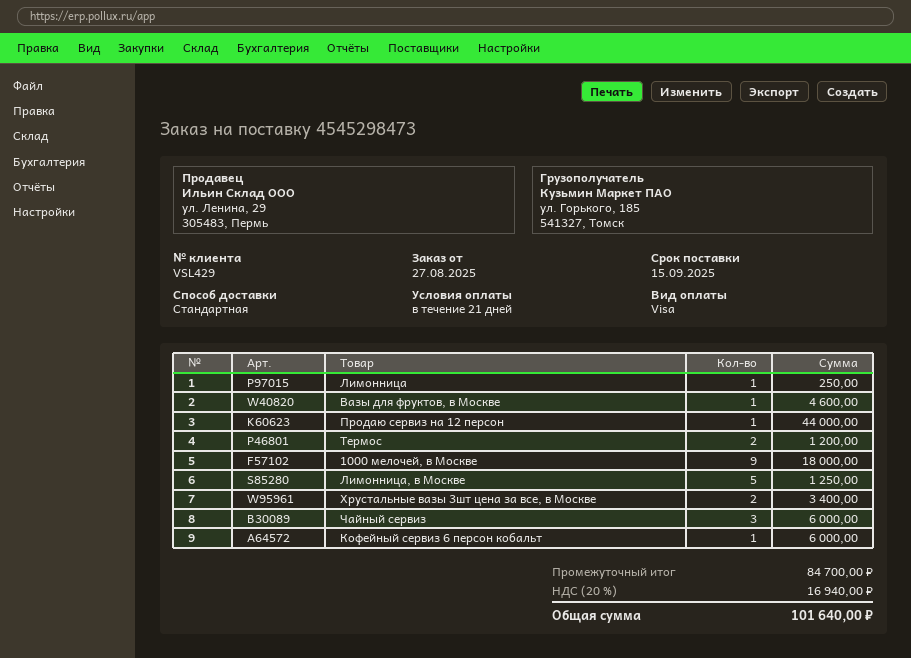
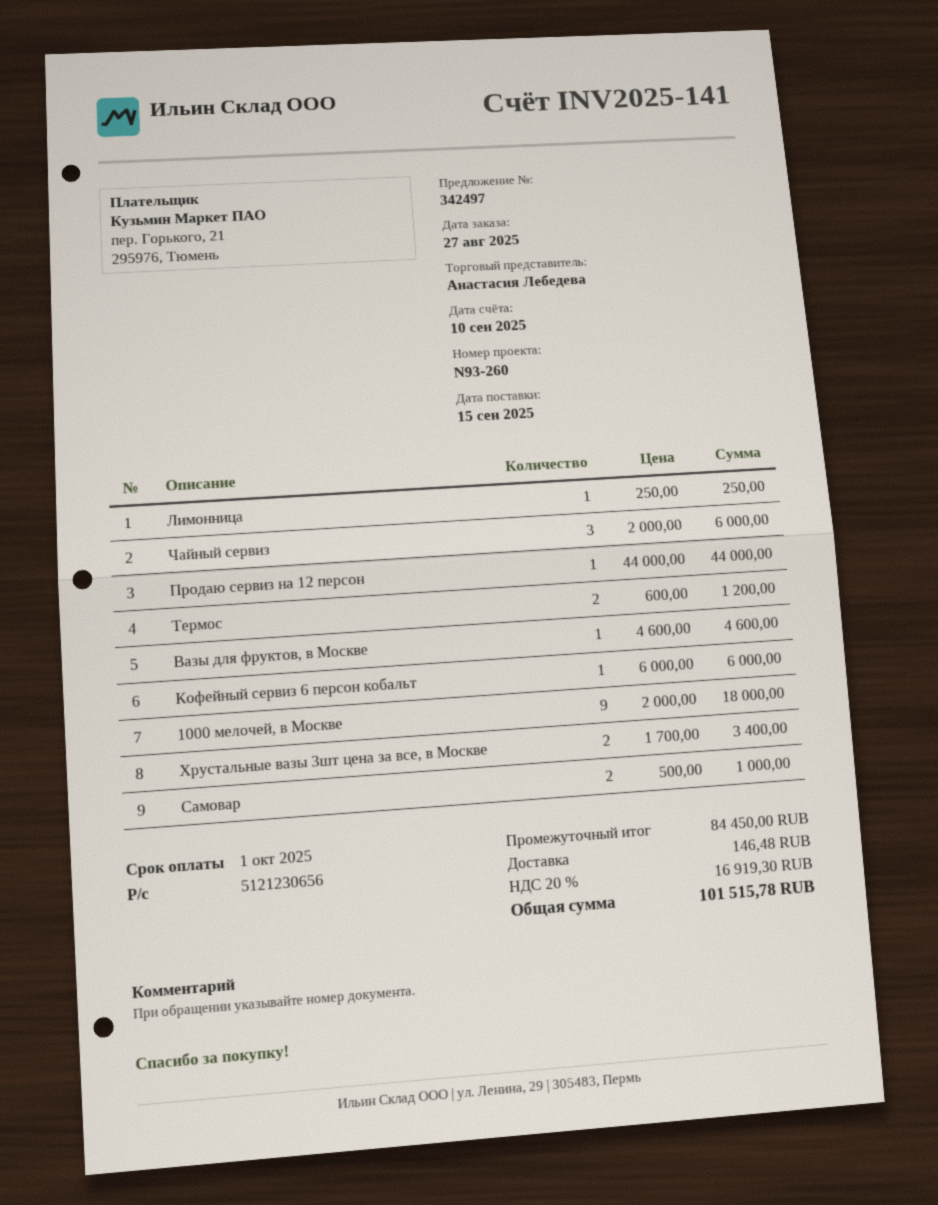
Лимонница, в Москве: 5 for 1250.00 -> none
Самовар: none -> 2 for 1000.00
subtotal: 84700.00 -> 84450.00
shipping: none -> 146.48
tax: 20% = 16940.00 -> 20% = 16919.30
total: 101640.00 -> 101515.78

